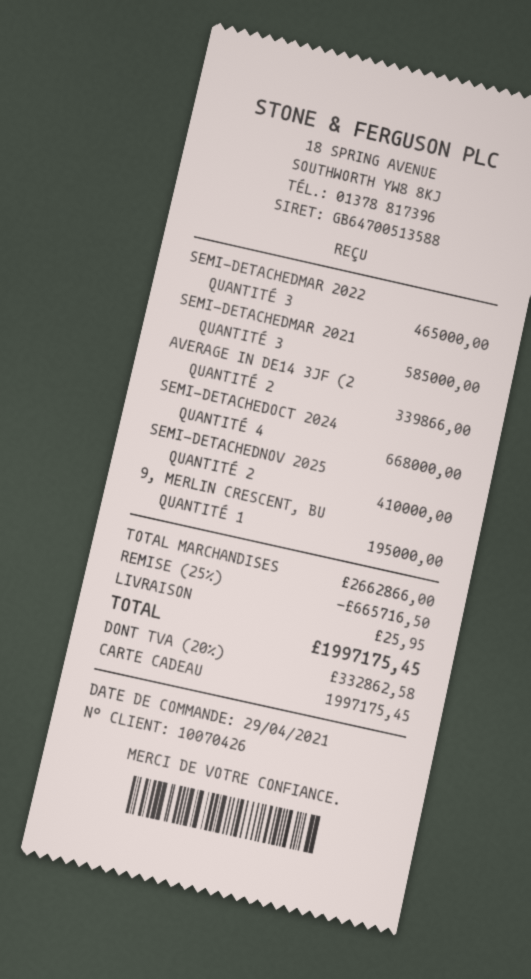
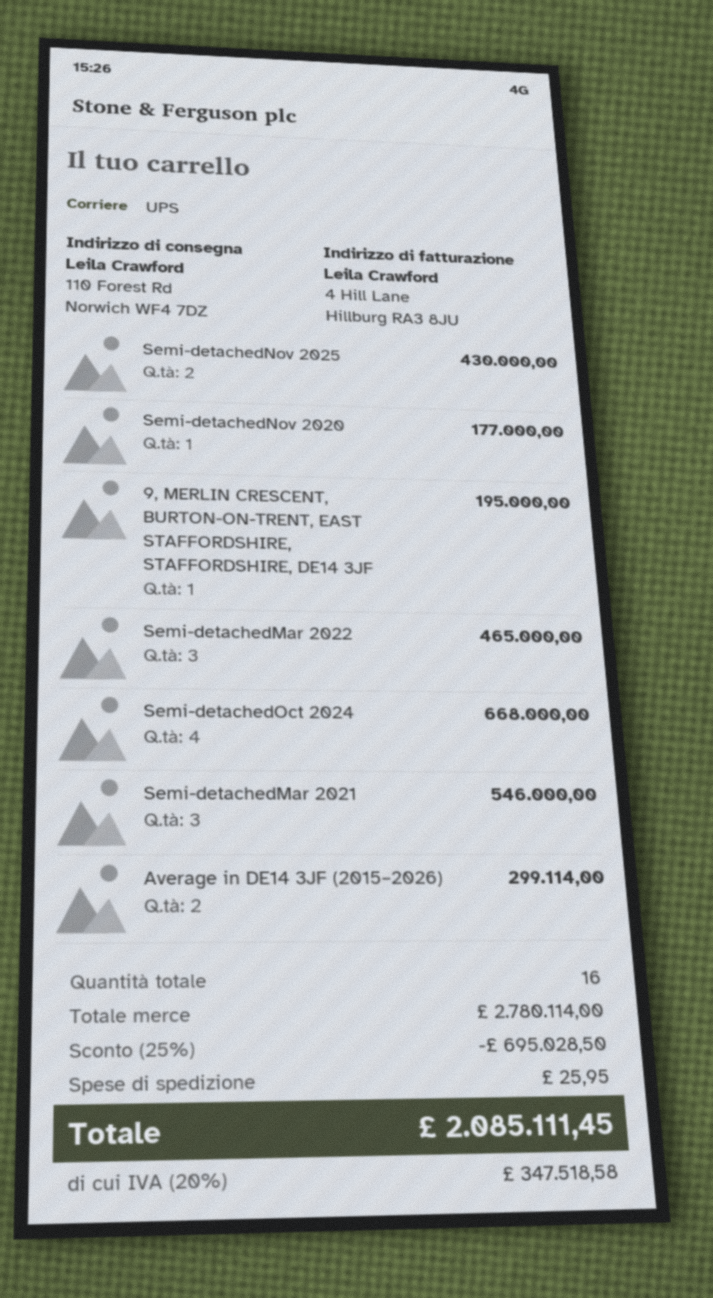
SEMI-DETACHEDMAR 2021: 3 for 585000.00 -> 3 for 546000.00
AVERAGE IN DE14 3JF (2: 2 for 339866.00 -> 2 for 299114.00
SEMI-DETACHEDNOV 2025: 2 for 410000.00 -> 2 for 430000.00
Semi-detachedNov 2020: none -> 1 for 177000.00
subtotal: 2662866.00 -> 2780114.00
discount: 25% = 665716.50 -> 25% = 695028.50
tax: 20% = 332862.58 -> 20% = 347518.58
total: 1997175.45 -> 2085111.45

